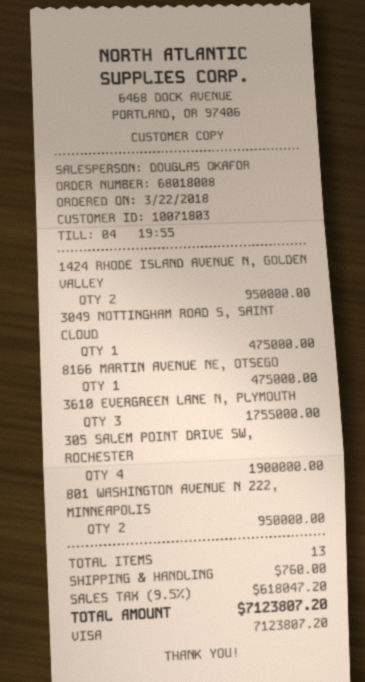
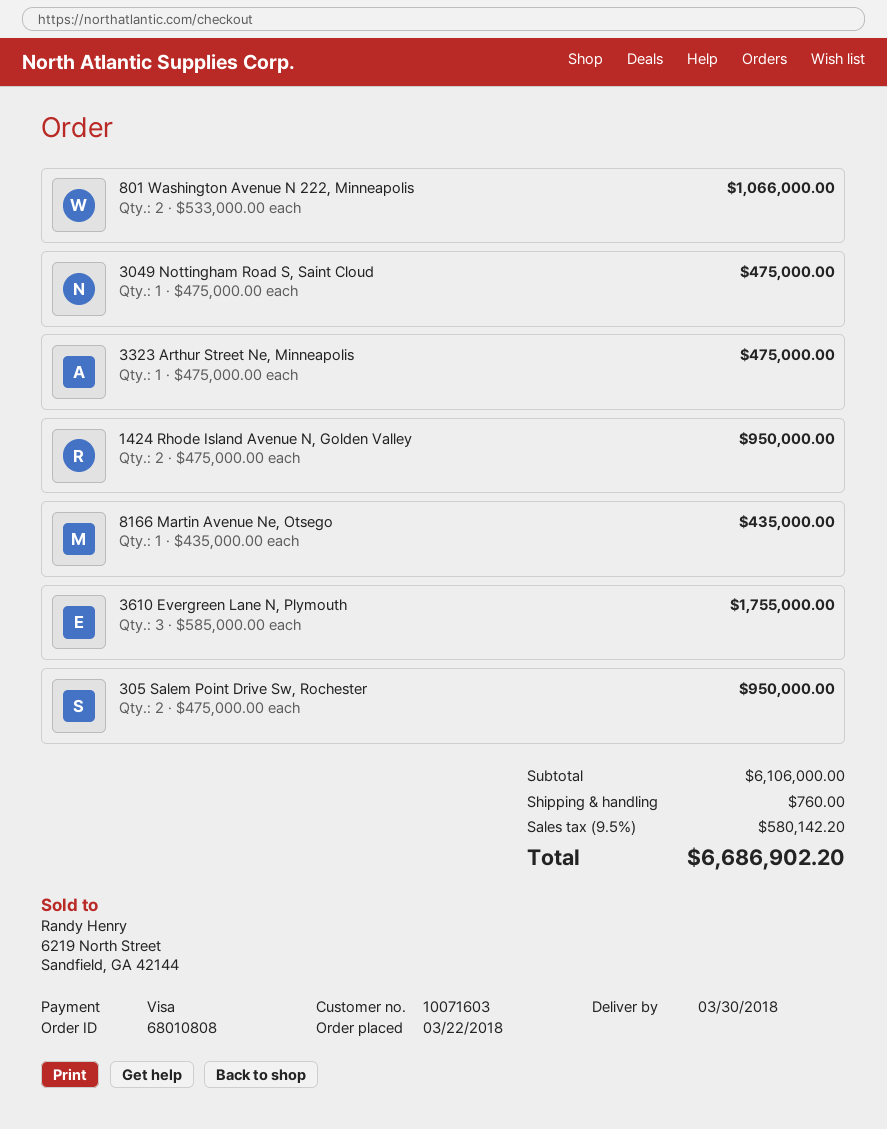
order number: 68018008 -> 68010808
customer number: 10071803 -> 10071603
8166 MARTIN AVENUE NE, OTSEGO: 1 for 475000.00 -> 1 for 435000.00
305 SALEM POINT DRIVE SW, ROCHESTER: 4 for 1900000.00 -> 2 for 950000.00
801 WASHINGTON AVENUE N 222, MINNEAPOLIS: 2 for 950000.00 -> 2 for 1066000.00
3323 Arthur Street Ne, Minneapolis: none -> 1 for 475000.00
tax: 9.5% = 618047.20 -> 9.5% = 580142.20
total: 7123807.20 -> 6686902.20

